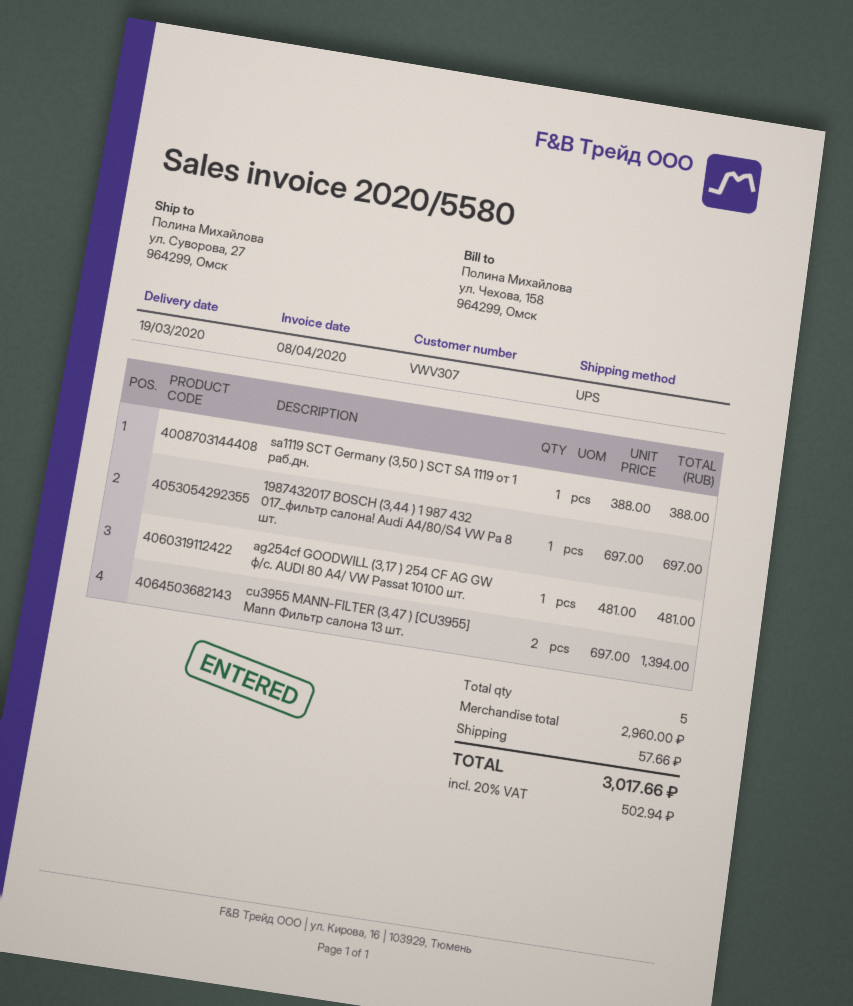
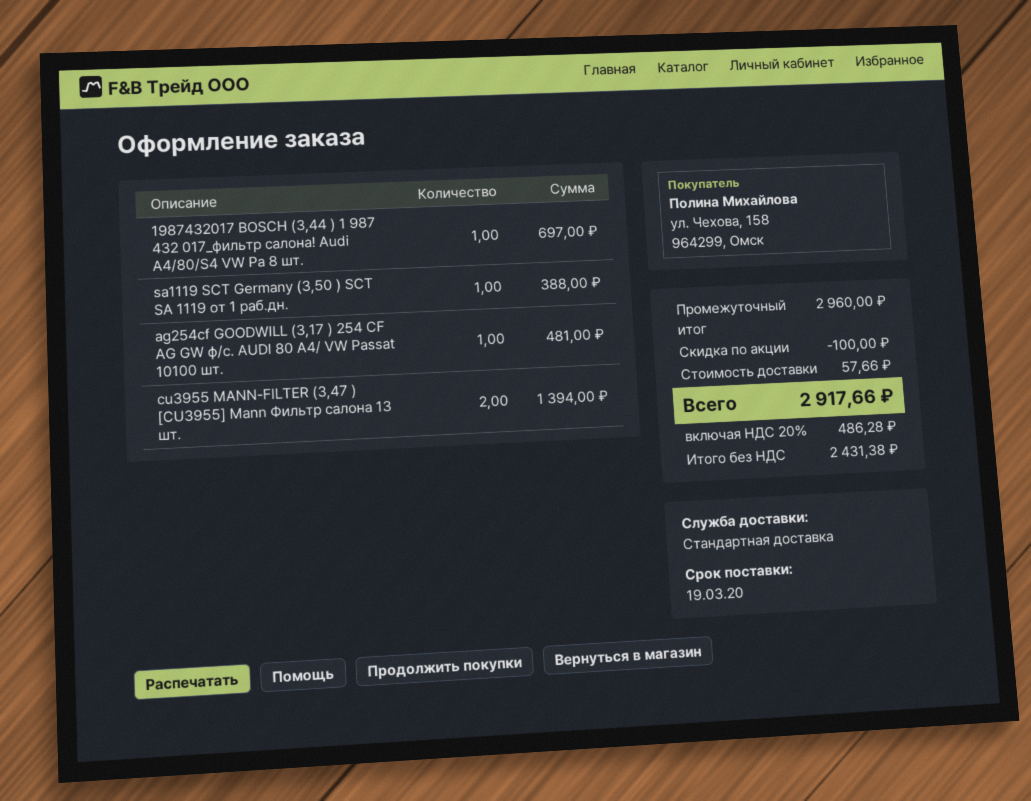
shipping method: UPS -> standard
discount: none -> 100.00
tax: 20% = 502.94 -> 20% = 486.28
total: 3017.66 -> 2917.66

